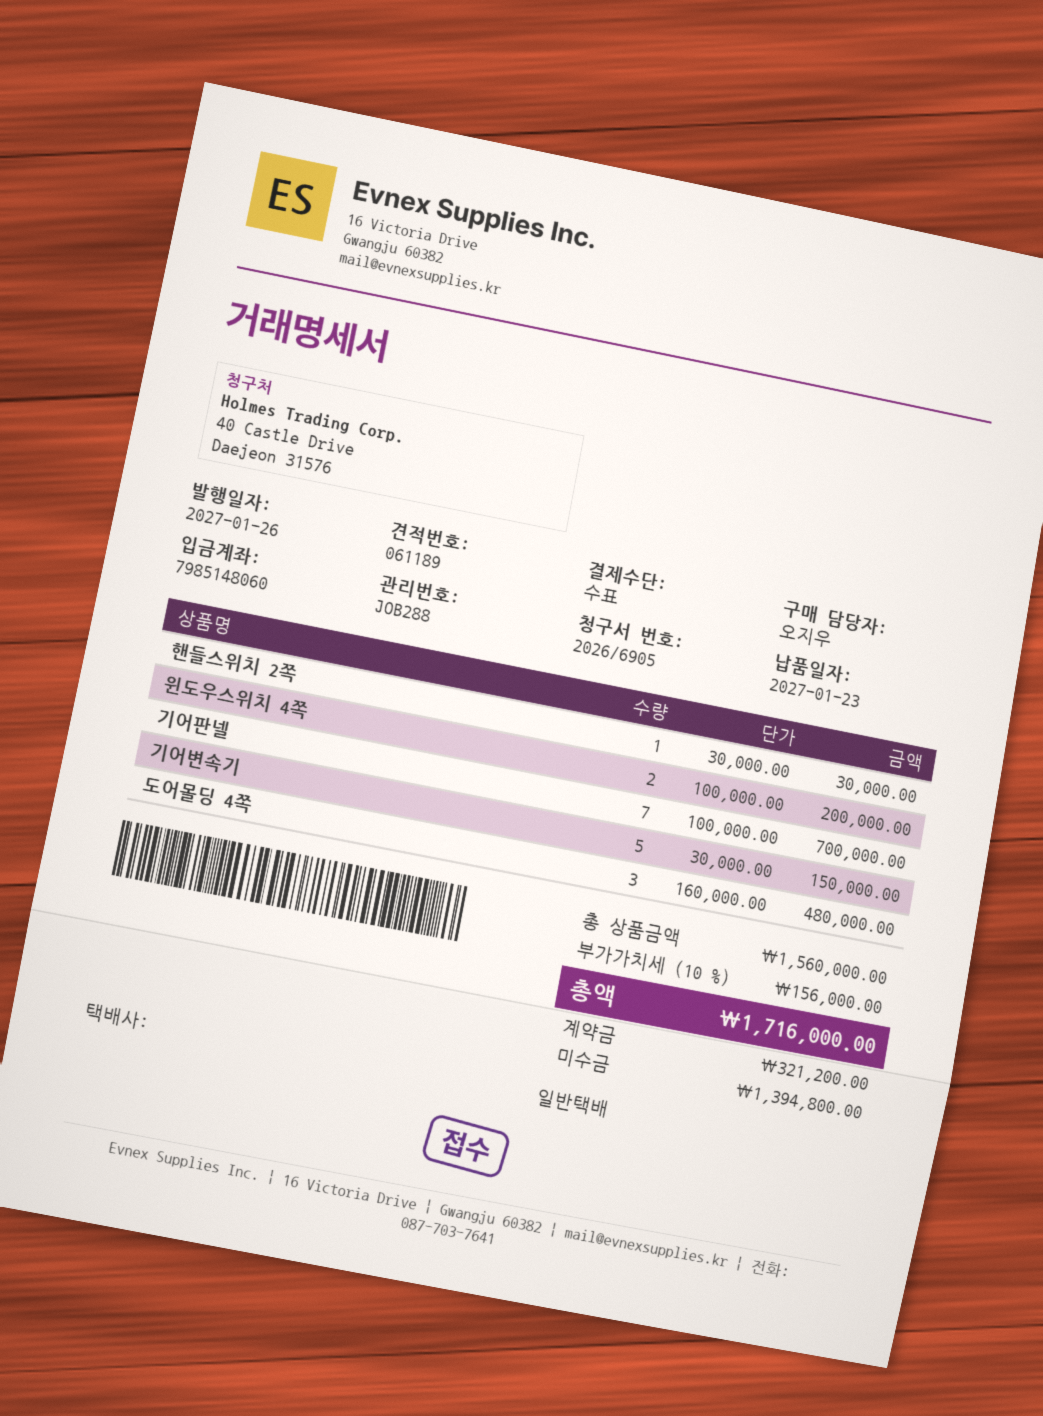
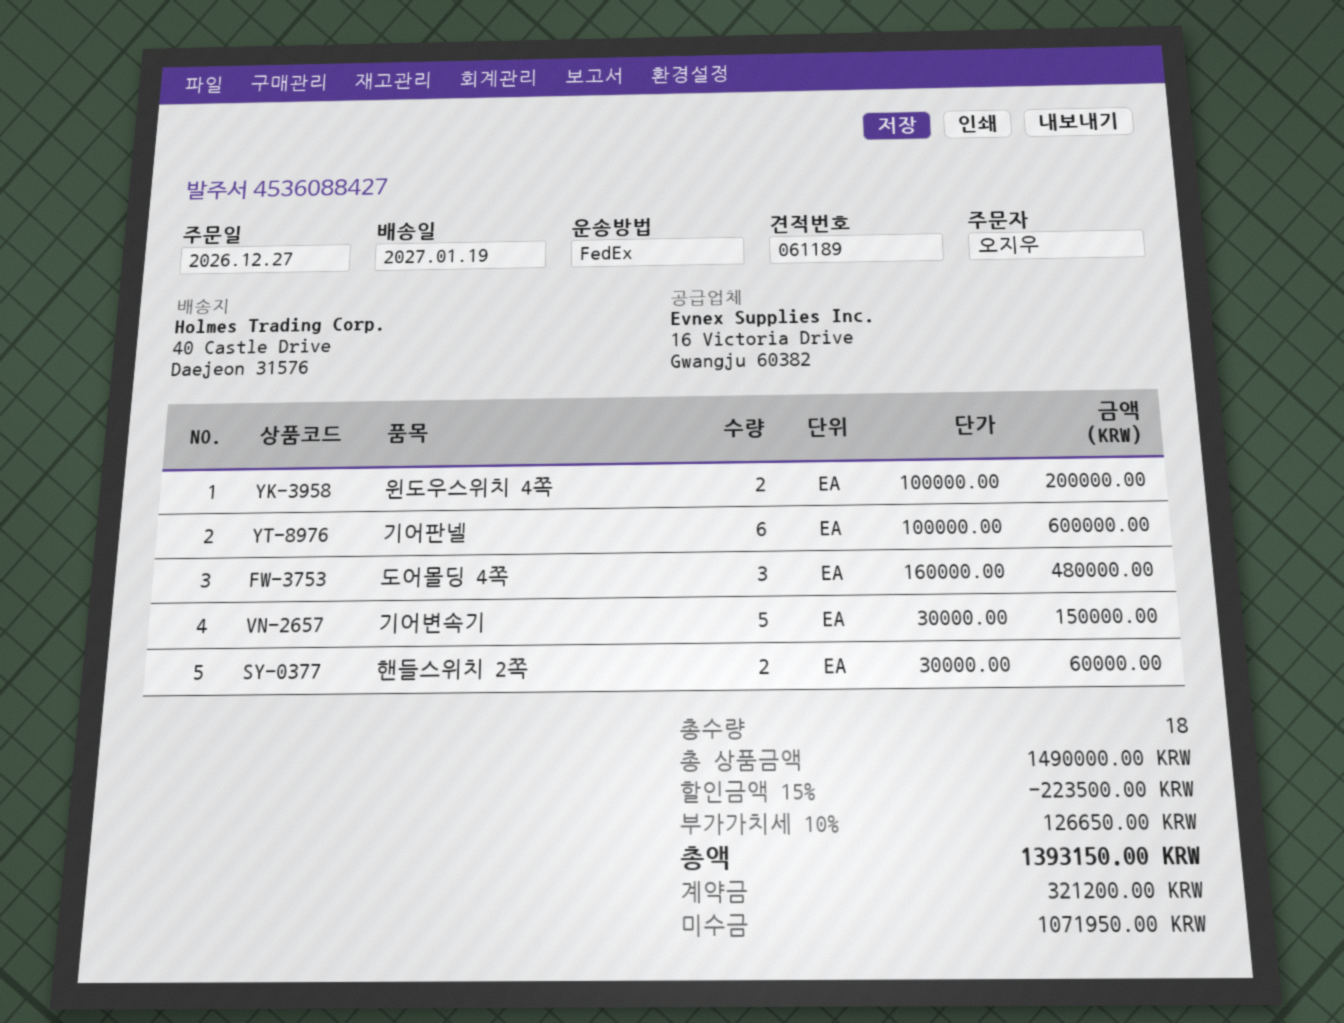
delivery date: 2027-01-23 -> 2027-01-19
shipping method: standard -> FedEx
핸들스위치 2쪽: 1 x 30000.00 = 30000.00 -> 2 x 30000.00 = 60000.00
기어판넬: 7 x 100000.00 = 700000.00 -> 6 x 100000.00 = 600000.00
subtotal: 1560000.00 -> 1490000.00
discount: none -> 15% = 223500.00
tax: 10% = 156000.00 -> 10% = 126650.00
total: 1716000.00 -> 1393150.00
balance: 1394800.00 -> 1071950.00

